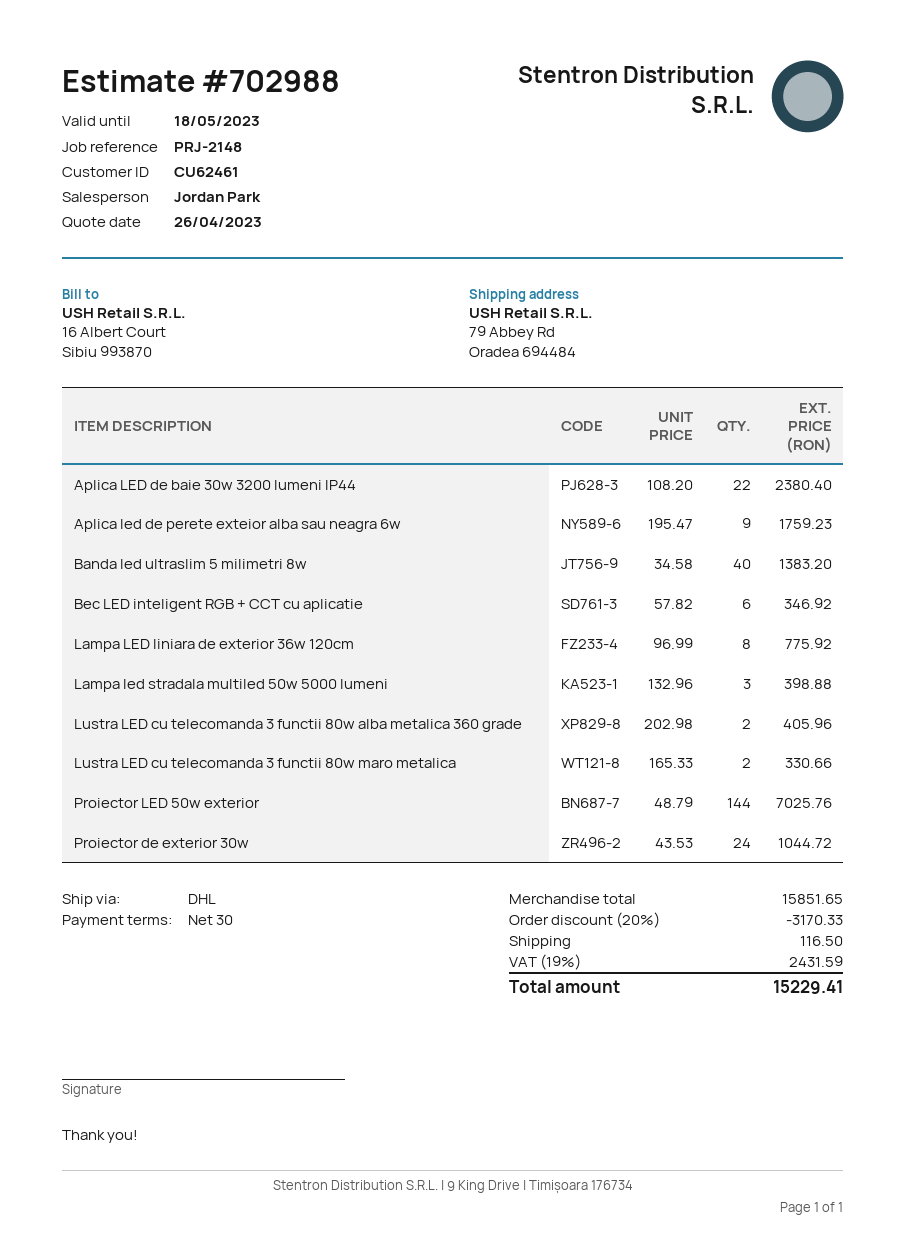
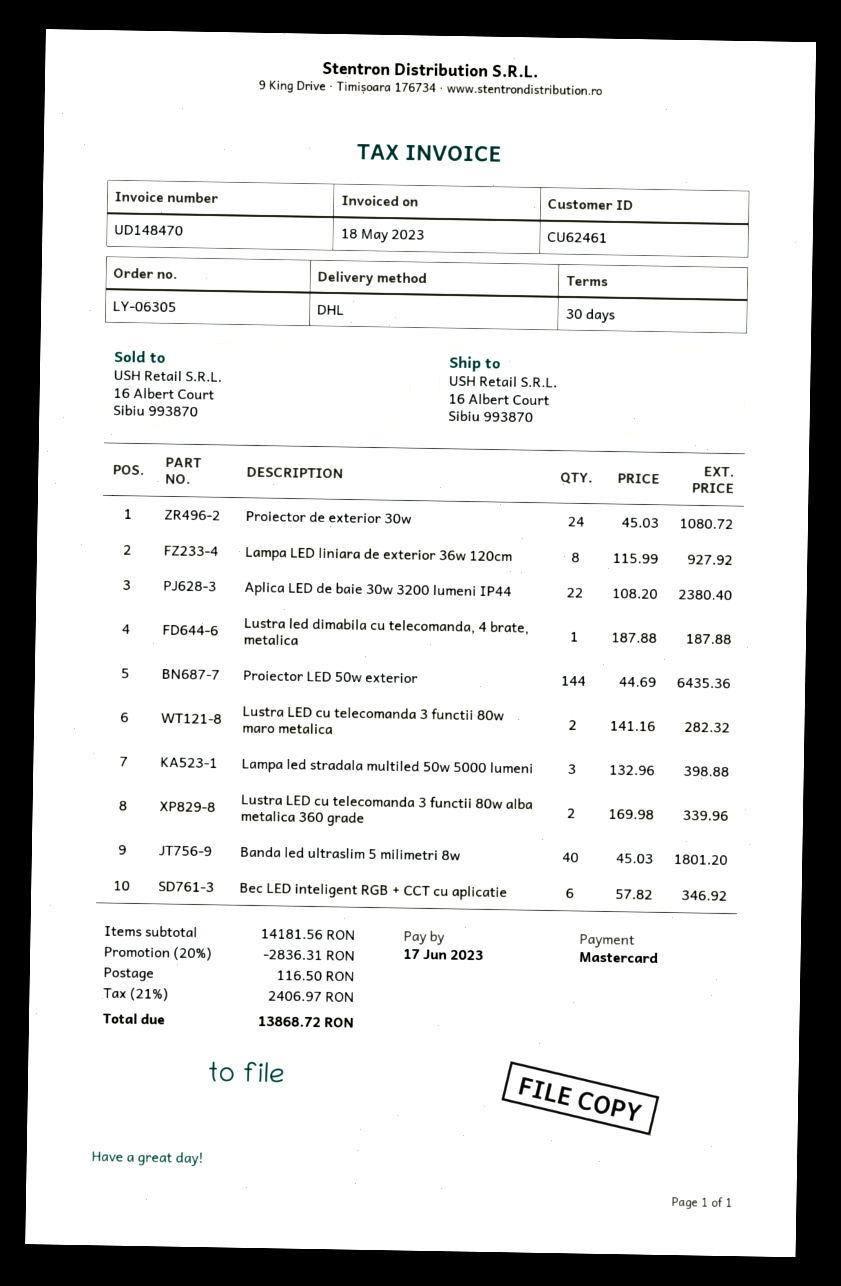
ship to: 79 Abbey Rd, Oradea 694484 -> 16 Albert Court, Sibiu 993870
Aplica led de perete exteior alba sau neagra 6w: 9 x 195.47 = 1759.23 -> none
Banda led ultraslim 5 milimetri 8w: 40 x 34.58 = 1383.20 -> 40 x 45.03 = 1801.20
Lampa LED liniara de exterior 36w 120cm: 8 x 96.99 = 775.92 -> 8 x 115.99 = 927.92
Lustra LED cu telecomanda 3 functii 80w alba metalica 360 grade: 2 x 202.98 = 405.96 -> 2 x 169.98 = 339.96
Lustra LED cu telecomanda 3 functii 80w maro metalica: 2 x 165.33 = 330.66 -> 2 x 141.16 = 282.32
Proiector LED 50w exterior: 144 x 48.79 = 7025.76 -> 144 x 44.69 = 6435.36
Proiector de exterior 30w: 24 x 43.53 = 1044.72 -> 24 x 45.03 = 1080.72
Lustra led dimabila cu telecomanda, 4 brate, metalica: none -> 1 x 187.88 = 187.88
subtotal: 15851.65 -> 14181.56
discount: 20% = 3170.33 -> 20% = 2836.31
tax: 19% = 2431.59 -> 21% = 2406.97
total: 15229.41 -> 13868.72

